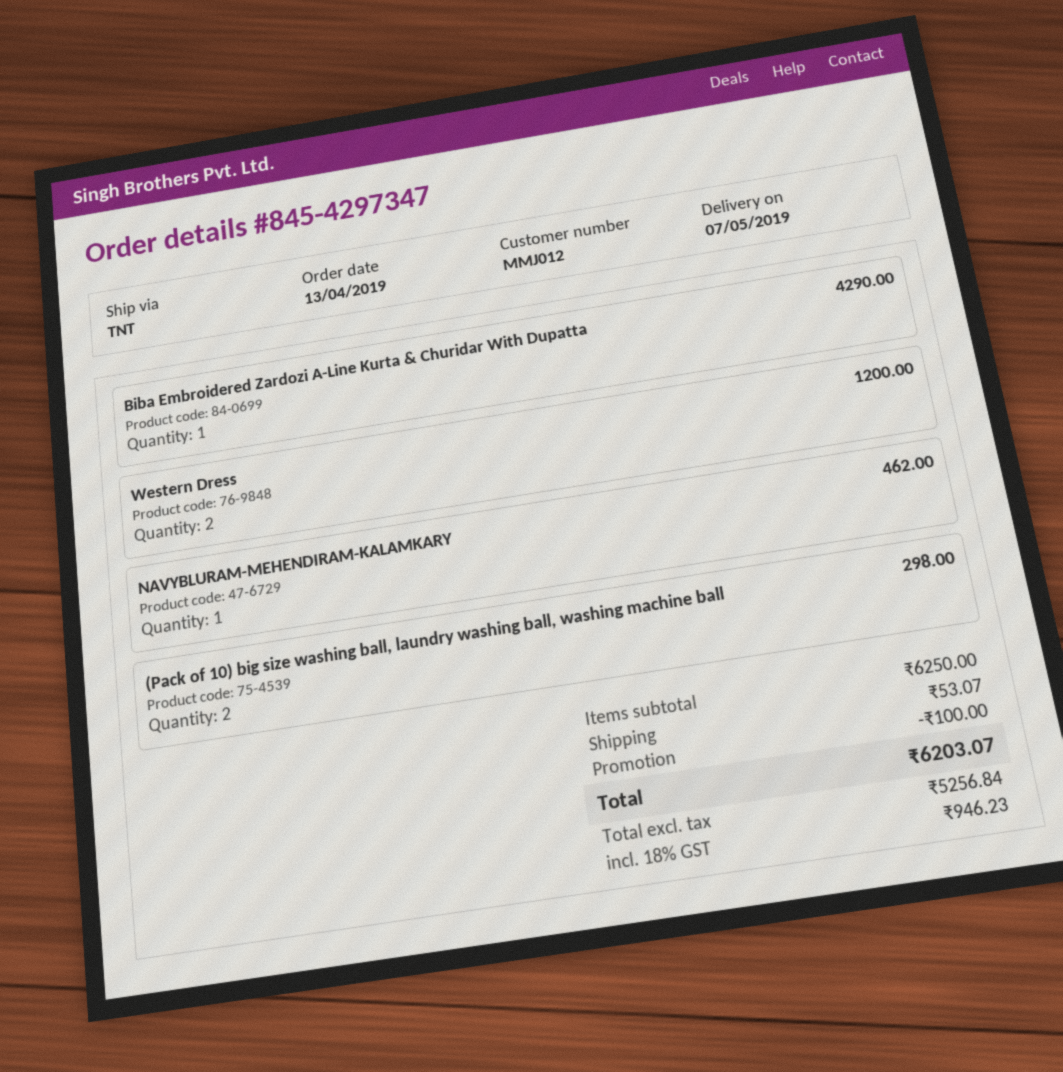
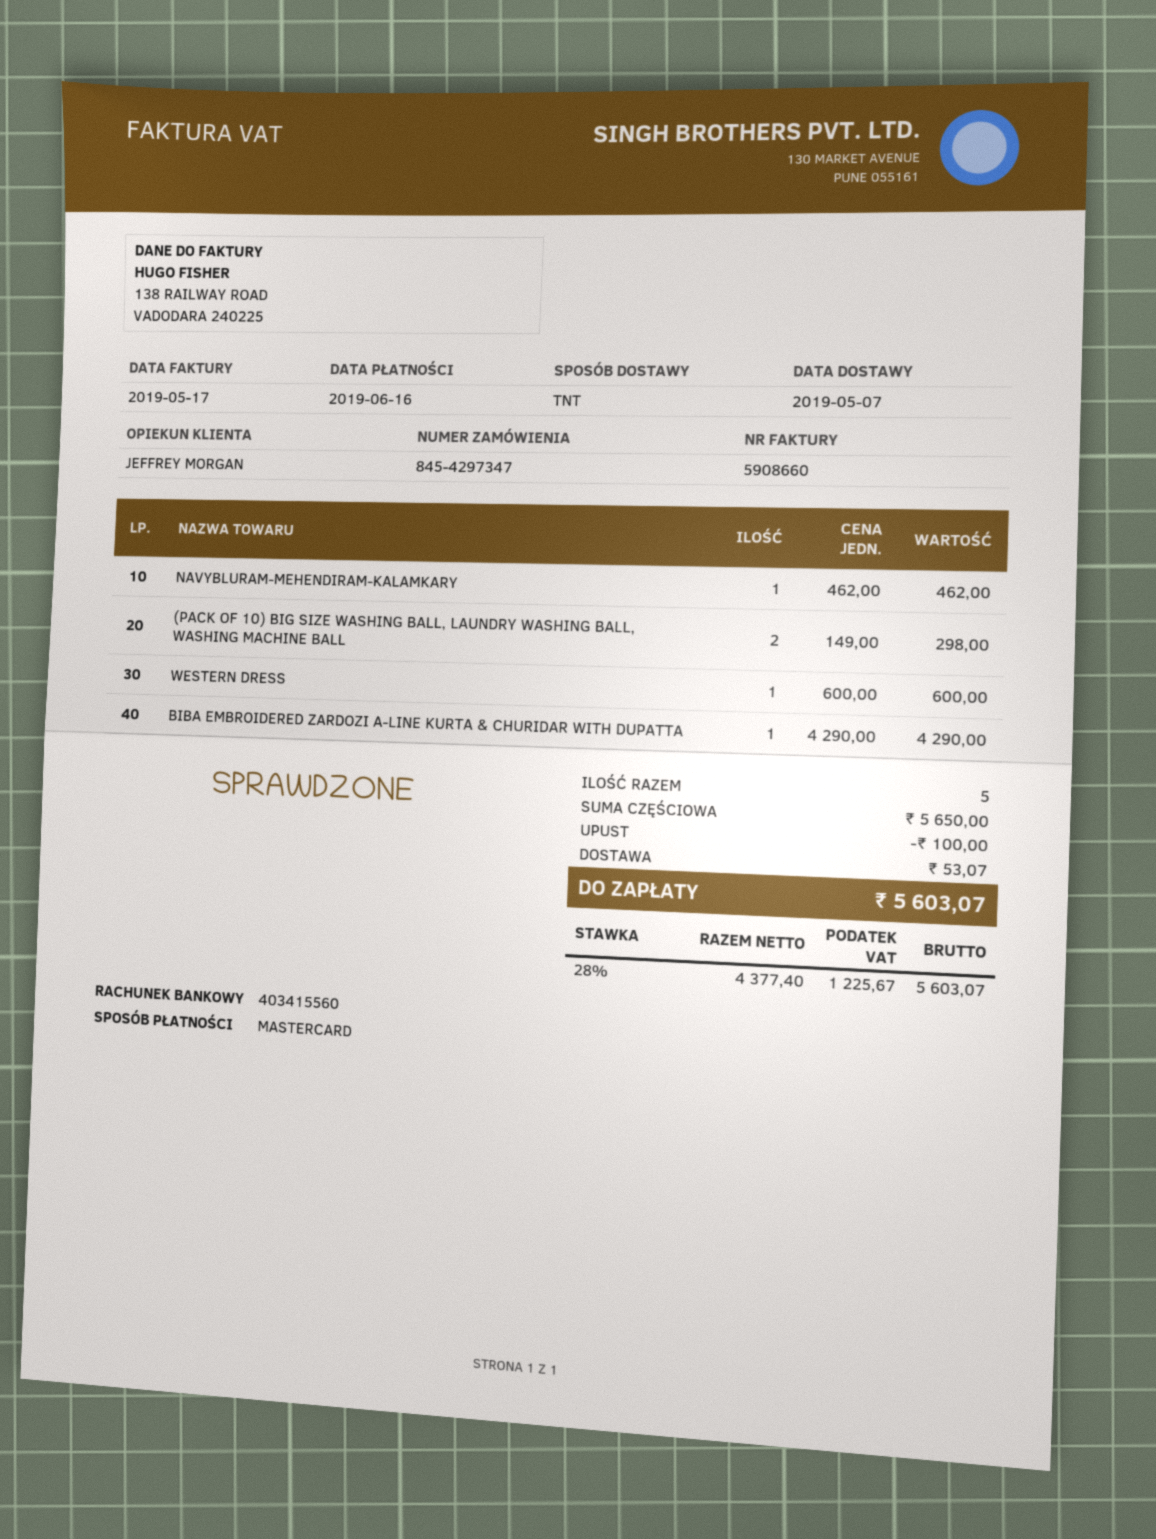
Western Dress: 2 for 1200.00 -> 1 for 600.00
subtotal: 6250.00 -> 5650.00
net: 5256.84 -> 4377.40
tax: 18% = 946.23 -> 28% = 1225.67
total: 6203.07 -> 5603.07

